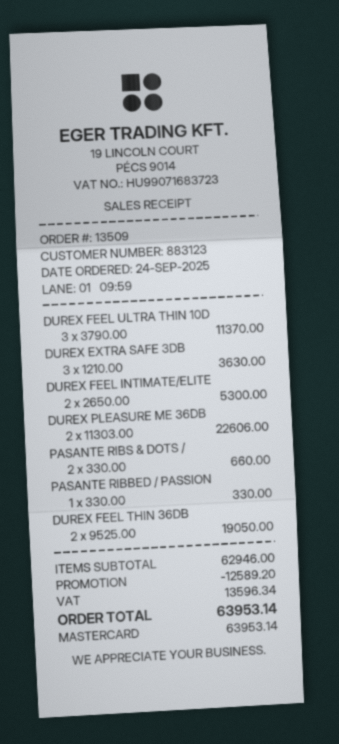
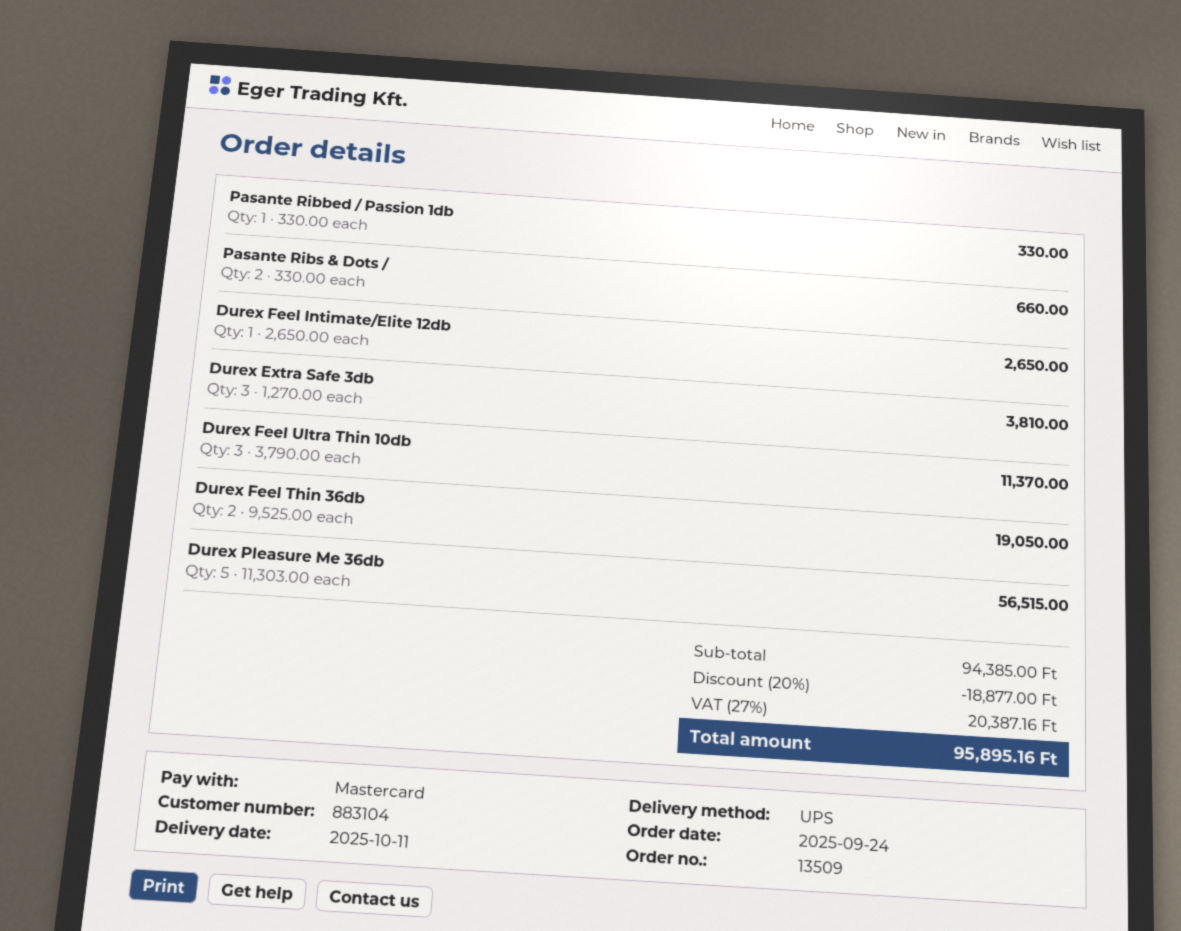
customer number: 883123 -> 883104
DUREX EXTRA SAFE 3DB: 3 x 1210.00 = 3630.00 -> 3 x 1270.00 = 3810.00
DUREX FEEL INTIMATE/ELITE: 2 x 2650.00 = 5300.00 -> 1 x 2650.00 = 2650.00
DUREX PLEASURE ME 36DB: 2 x 11303.00 = 22606.00 -> 5 x 11303.00 = 56515.00
subtotal: 62946.00 -> 94385.00
discount: 12589.20 -> 18877.00
tax: 13596.34 -> 20387.16
total: 63953.14 -> 95895.16

